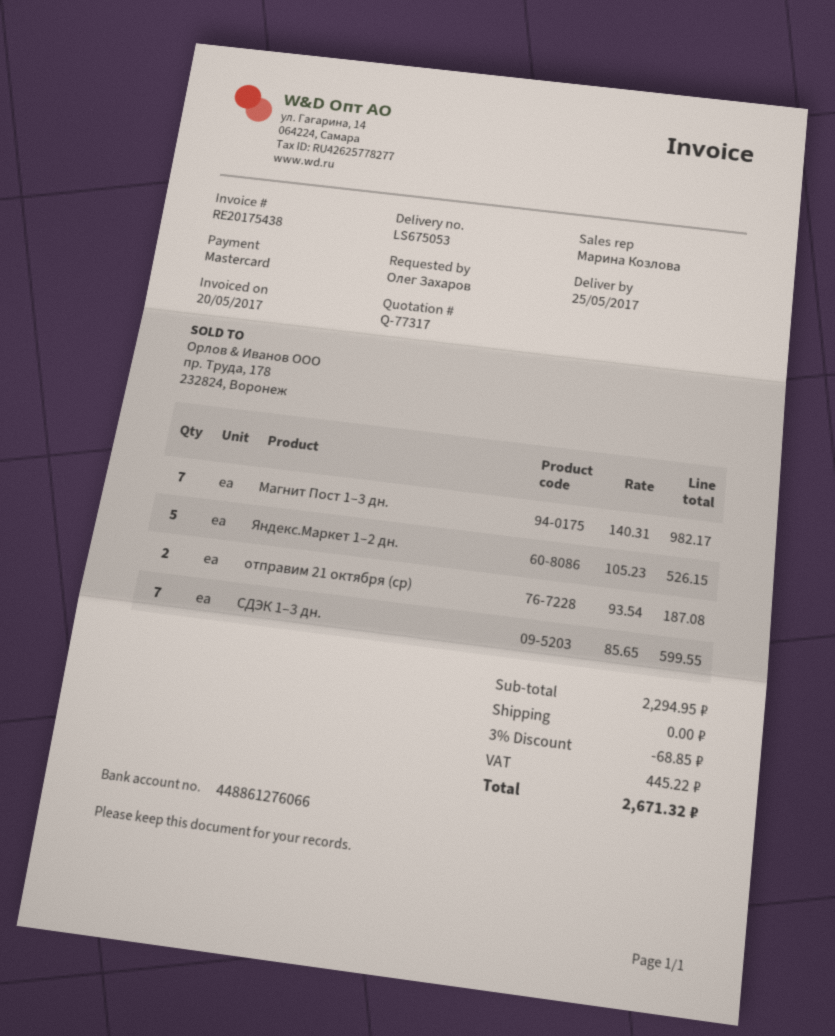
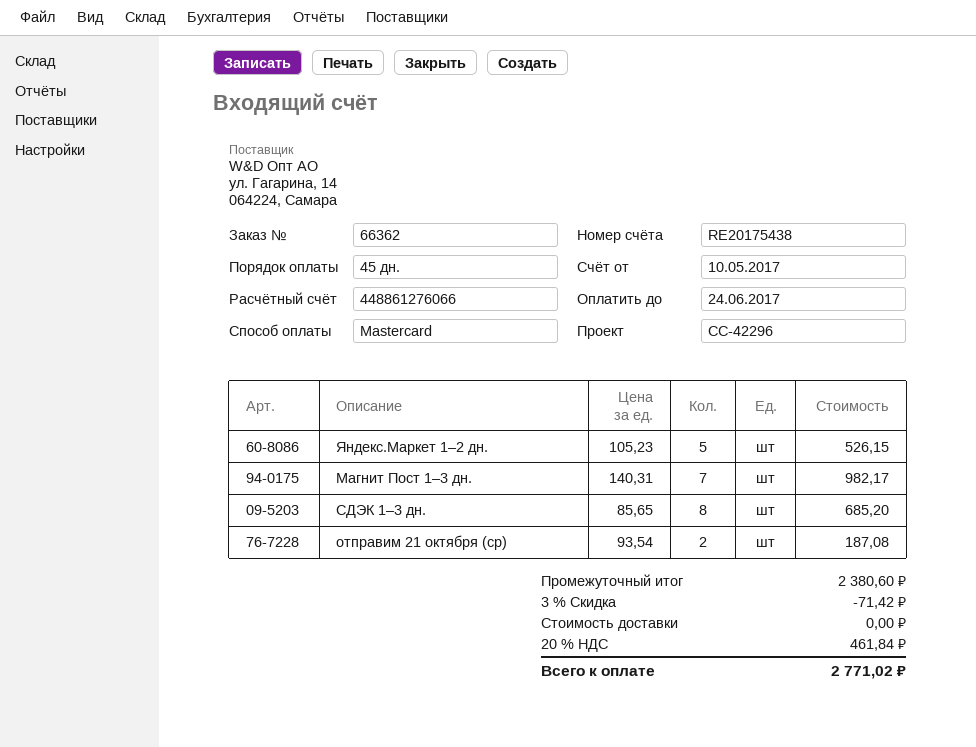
invoice date: 2017-05-20 -> 2017-05-10
СДЭК 1–3 дн.: 7 x 85.65 = 599.55 -> 8 x 85.65 = 685.20
subtotal: 2294.95 -> 2380.60
discount: 3% = 68.85 -> 3% = 71.42
tax: 445.22 -> 461.84
total: 2671.32 -> 2771.02

